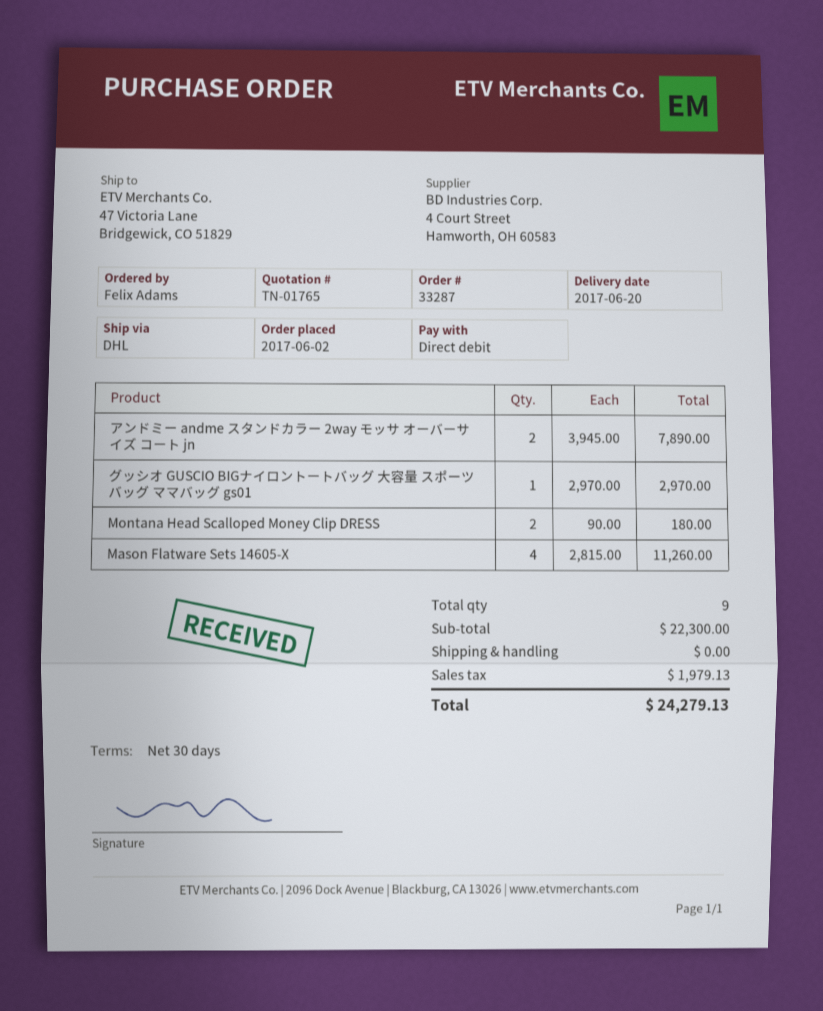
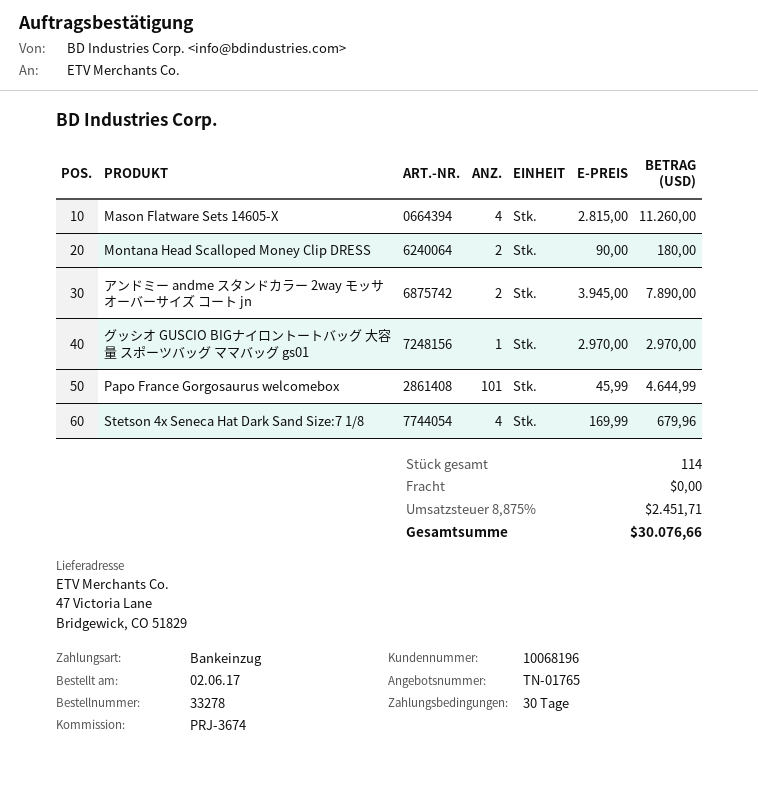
order number: 33287 -> 33278
Papo France Gorgosaurus welcomebox: none -> 101 x 45.99 = 4644.99
Stetson 4x Seneca Hat Dark Sand Size:7 1/8: none -> 4 x 169.99 = 679.96
total quantity: 9 -> 114
tax: 1979.13 -> 2451.71
total: 24279.13 -> 30076.66

